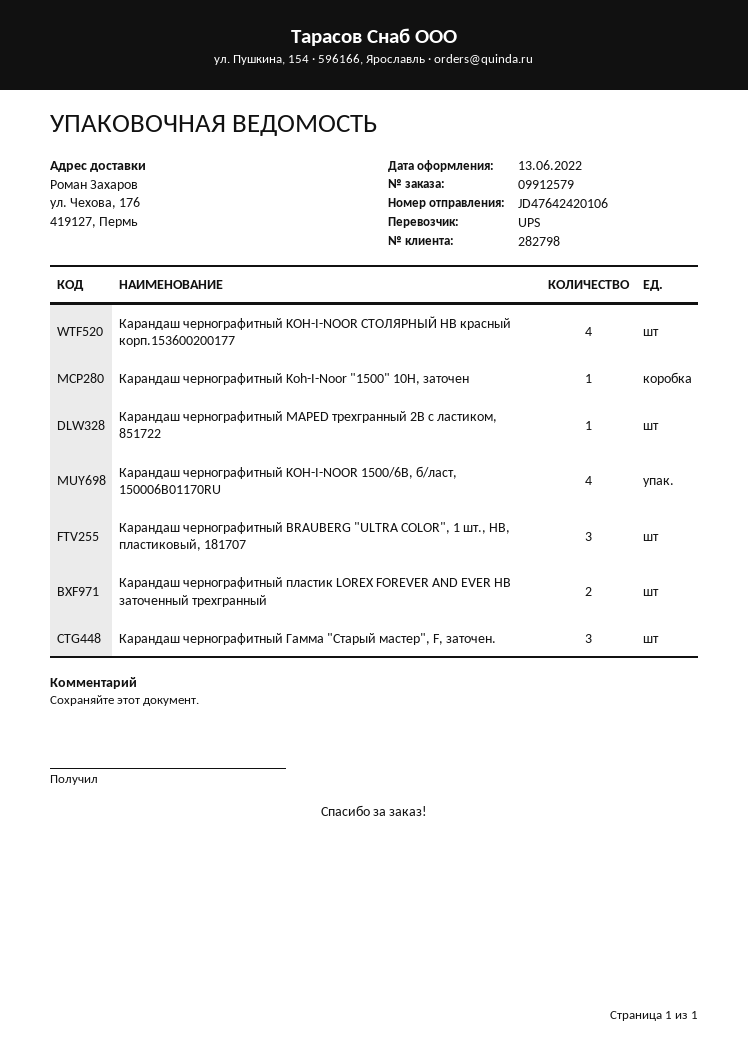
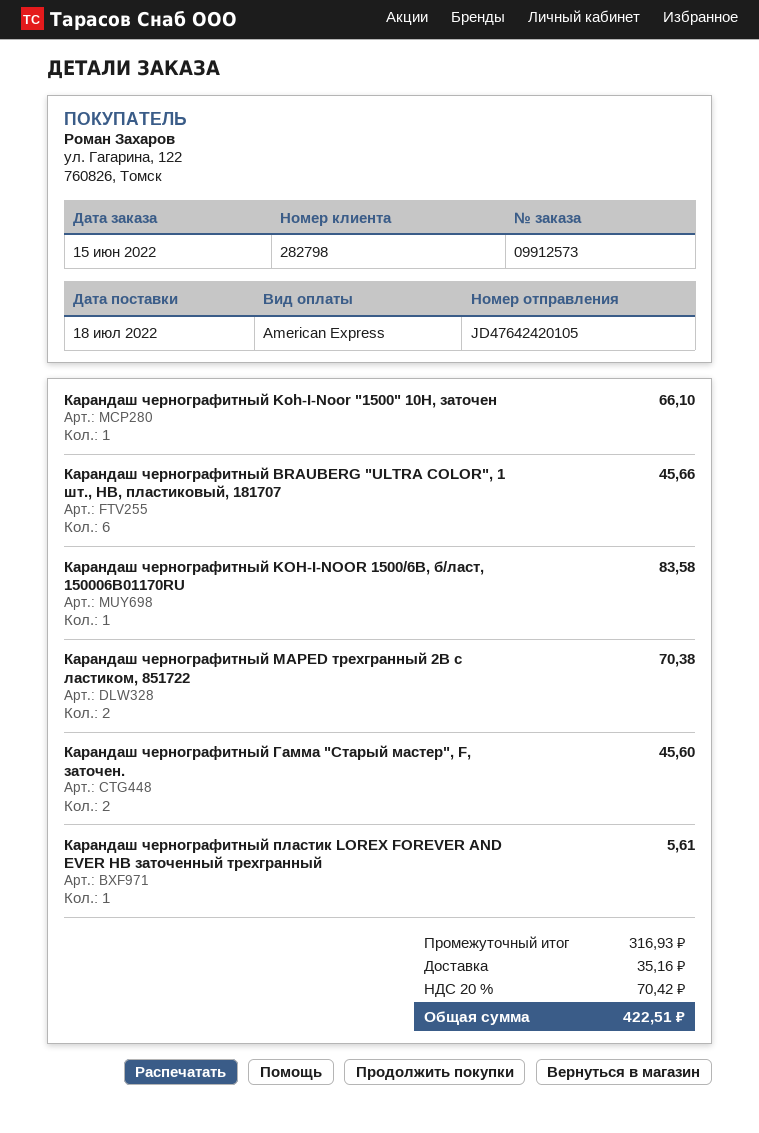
order number: 09912579 -> 09912573
order date: 2022-06-13 -> 2022-06-15
tracking number: JD47642420106 -> JD47642420105
Карандаш чернографитный KOH-I-NOOR СТОЛЯРНЫЙ HB красный корп.153600200177: 4 -> none
Карандаш чернографитный MAPED трехгранный 2B с ластиком, 851722: 1 -> 2
Карандаш чернографитный KOH-I-NOOR 1500/6B, б/ласт, 150006B01170RU: 4 -> 1
Карандаш чернографитный BRAUBERG "ULTRA COLOR", 1 шт., HB, пластиковый, 181707: 3 -> 6
Карандаш чернографитный пластик LOREX FOREVER AND EVER НВ заточенный трехгранный: 2 -> 1
Карандаш чернографитный Гамма "Старый мастер", F, заточен.: 3 -> 2

